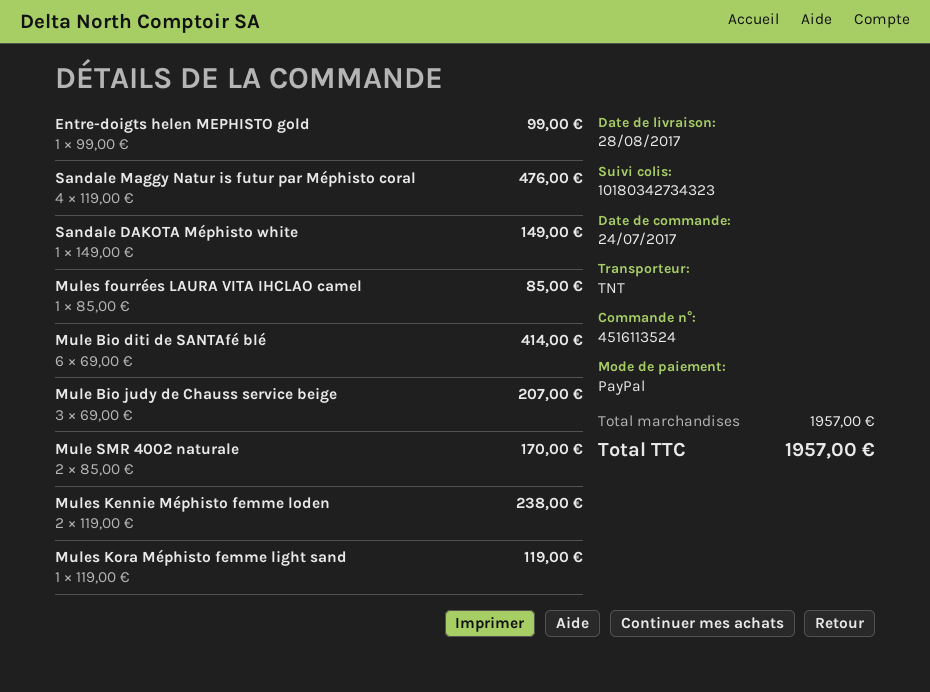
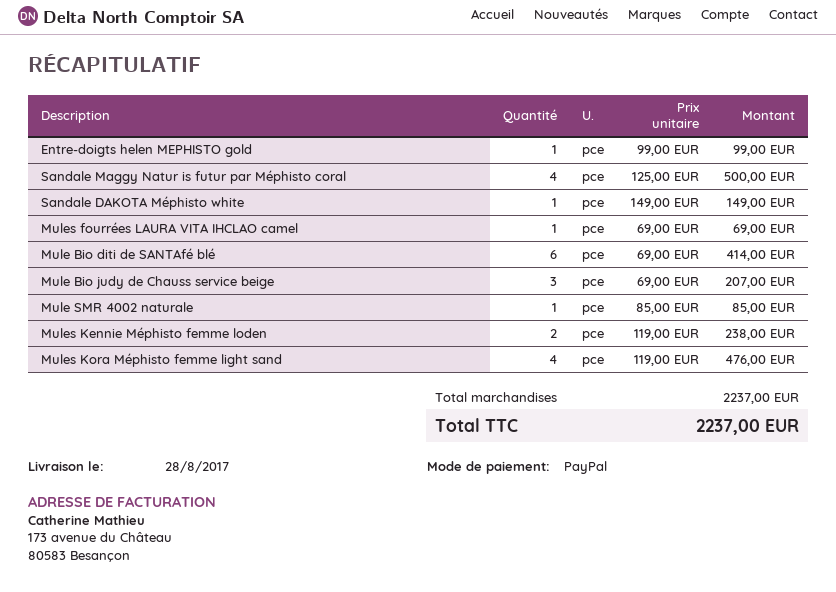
Sandale Maggy Natur is futur par Méphisto coral: 4 x 119.00 = 476.00 -> 4 x 125.00 = 500.00
Mules fourrées LAURA VITA IHCLAO camel: 1 x 85.00 = 85.00 -> 1 x 69.00 = 69.00
Mule SMR 4002 naturale: 2 x 85.00 = 170.00 -> 1 x 85.00 = 85.00
Mules Kora Méphisto femme light sand: 1 x 119.00 = 119.00 -> 4 x 119.00 = 476.00
subtotal: 1957.00 -> 2237.00
total: 1957.00 -> 2237.00

